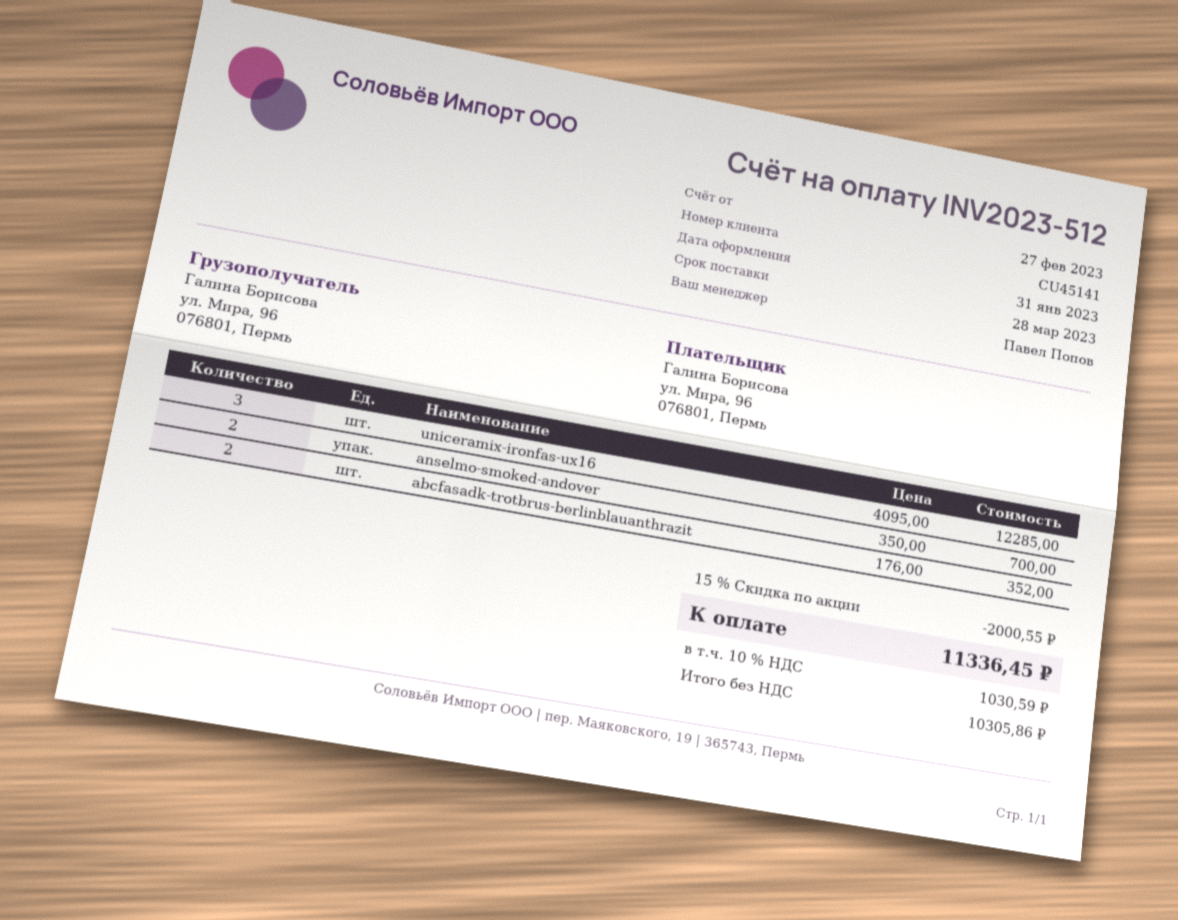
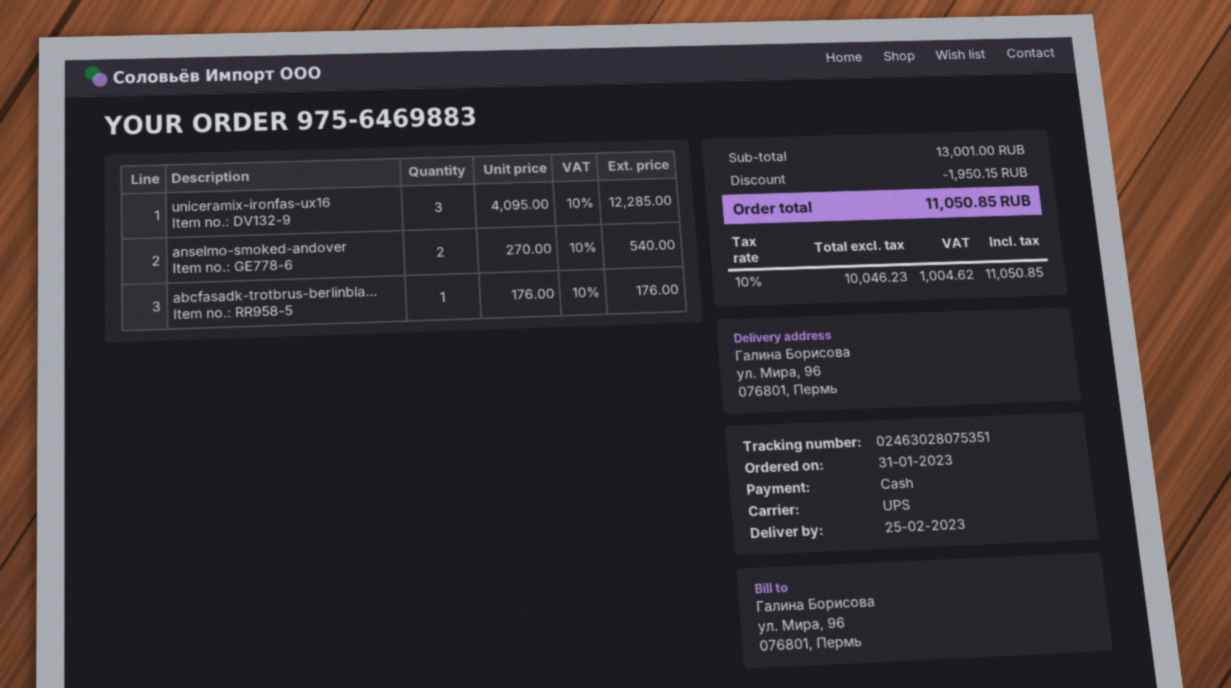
delivery date: 2023-03-28 -> 2023-02-25
anselmo-smoked-andover: 2 x 350.00 = 700.00 -> 2 x 270.00 = 540.00
abcfasadk-trotbrus-berlinblauanthrazit: 2 x 176.00 = 352.00 -> 1 x 176.00 = 176.00
discount: 2000.55 -> 1950.15
net: 10305.86 -> 10046.23
tax: 10% = 1030.59 -> 10% = 1004.62
total: 11336.45 -> 11050.85

